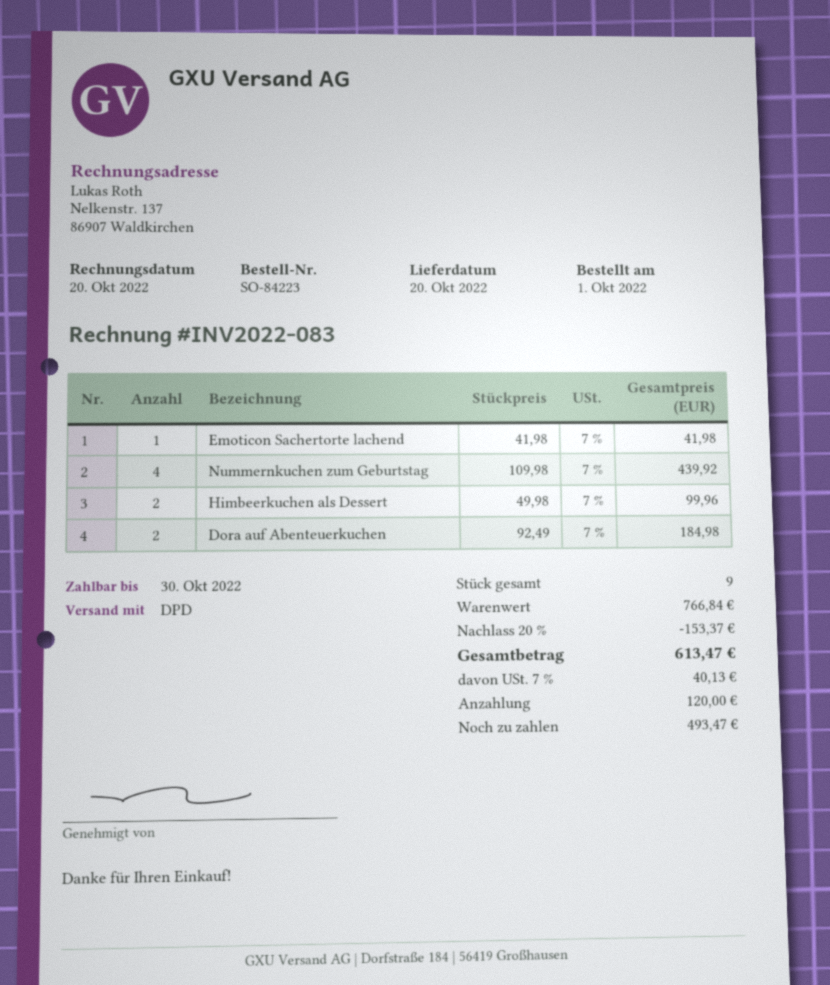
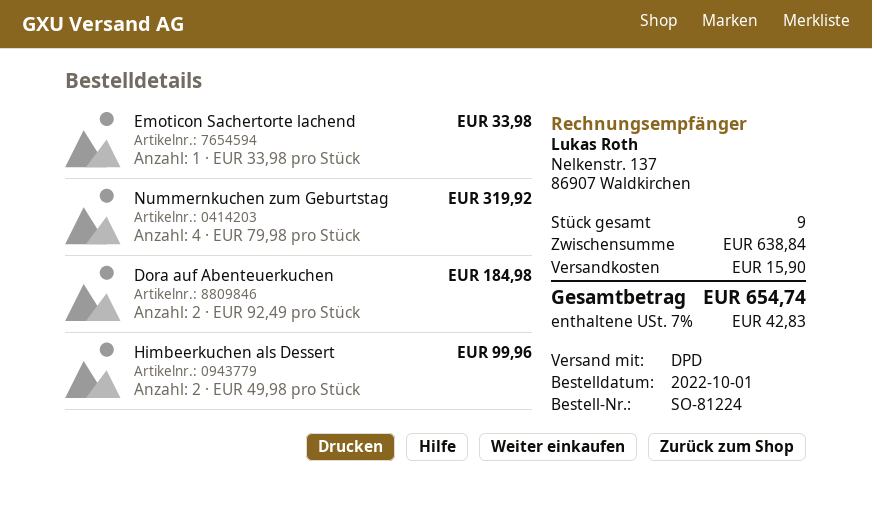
order number: SO-84223 -> SO-81224
Emoticon Sachertorte lachend: 1 x 41.98 = 41.98 -> 1 x 33.98 = 33.98
Nummernkuchen zum Geburtstag: 4 x 109.98 = 439.92 -> 4 x 79.98 = 319.92
subtotal: 766.84 -> 638.84
discount: 20% = 153.37 -> none
shipping: none -> 15.90
tax: 7% = 40.13 -> 7% = 42.83
total: 613.47 -> 654.74

